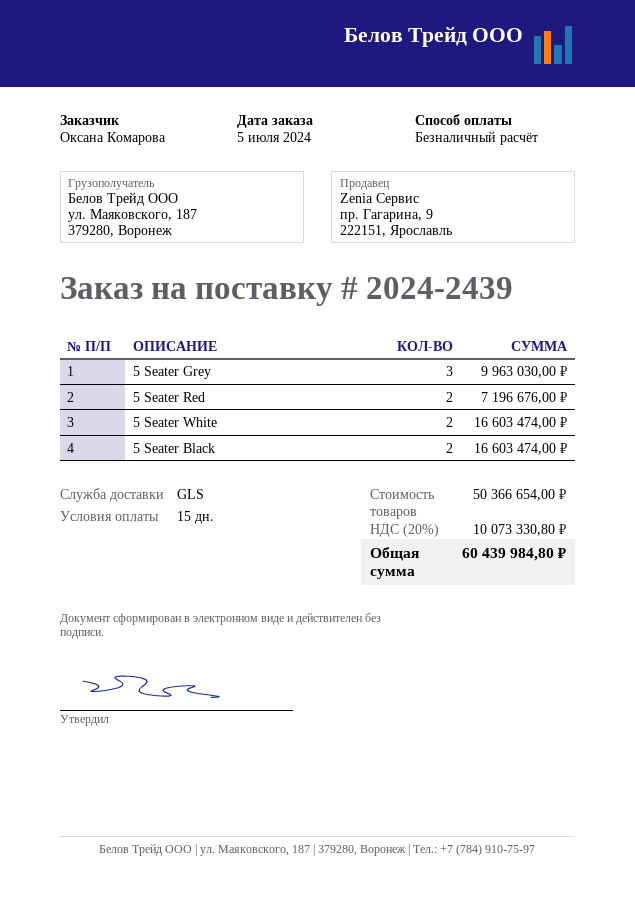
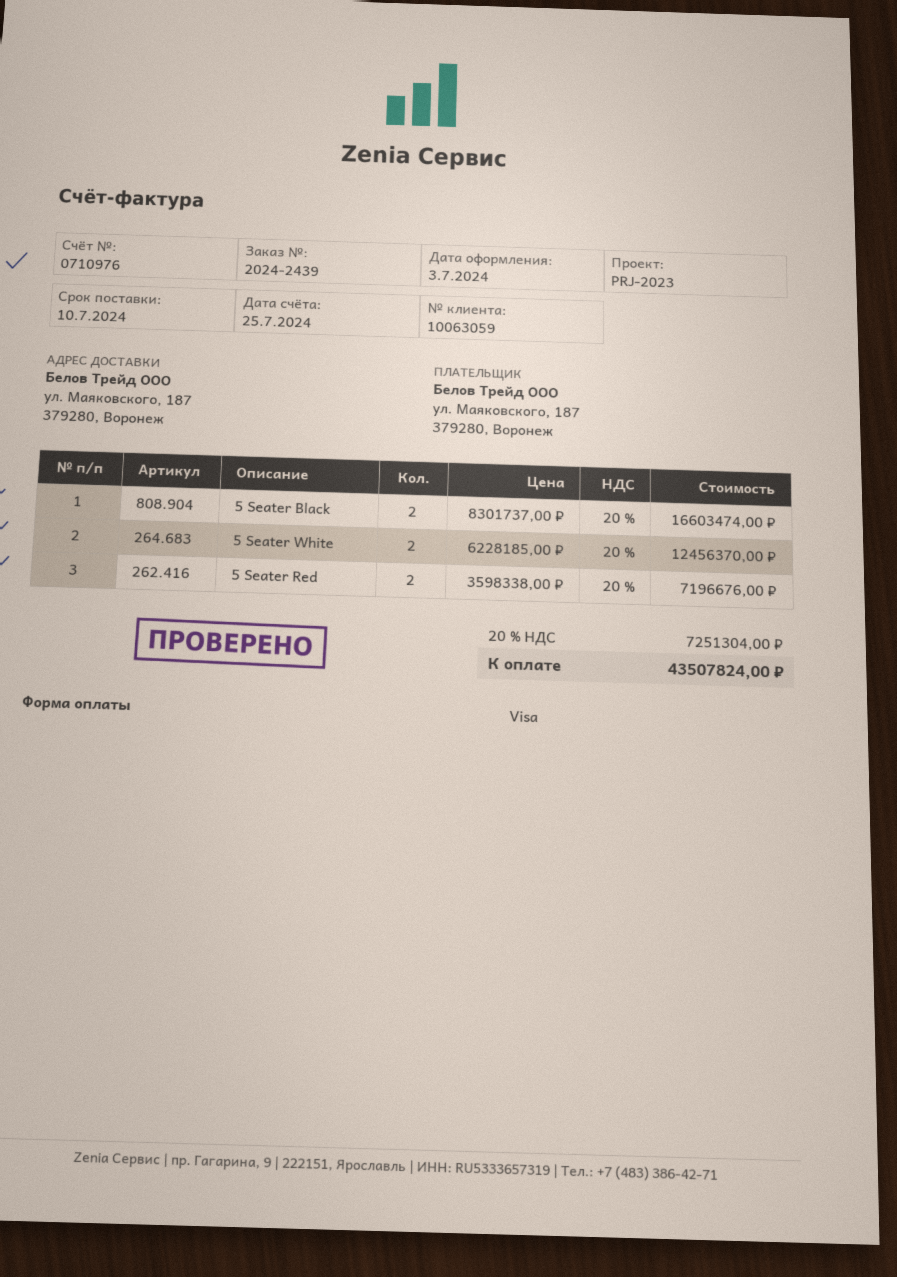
order date: 2024-07-05 -> 2024-07-03
payment method: bank transfer -> Visa
5 Seater Grey: 3 for 9963030.00 -> none
5 Seater White: 2 for 16603474.00 -> 2 for 12456370.00
tax: 20% = 10073330.80 -> 20% = 7251304.00
total: 60439984.80 -> 43507824.00

